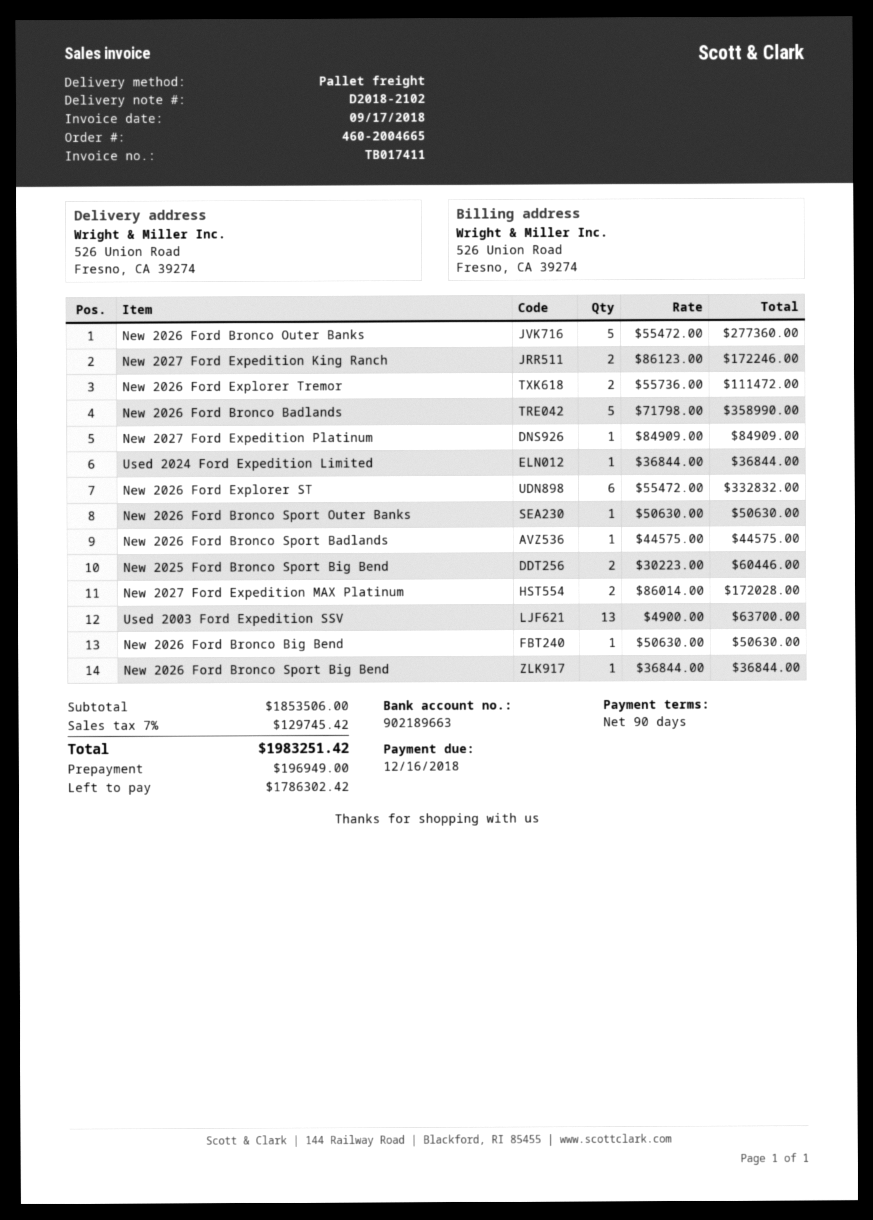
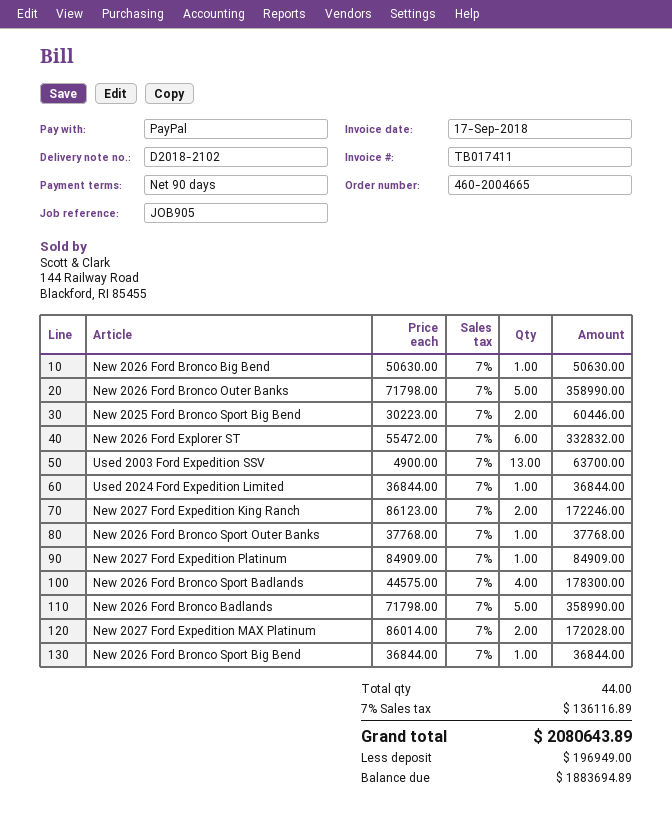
New 2026 Ford Bronco Outer Banks: 5 x 55472.00 = 277360.00 -> 5 x 71798.00 = 358990.00
New 2026 Ford Explorer Tremor: 2 x 55736.00 = 111472.00 -> none
New 2026 Ford Bronco Sport Outer Banks: 1 x 50630.00 = 50630.00 -> 1 x 37768.00 = 37768.00
New 2026 Ford Bronco Sport Badlands: 1 x 44575.00 = 44575.00 -> 4 x 44575.00 = 178300.00
tax: 7% = 129745.42 -> 7% = 136116.89
total: 1983251.42 -> 2080643.89
balance: 1786302.42 -> 1883694.89

